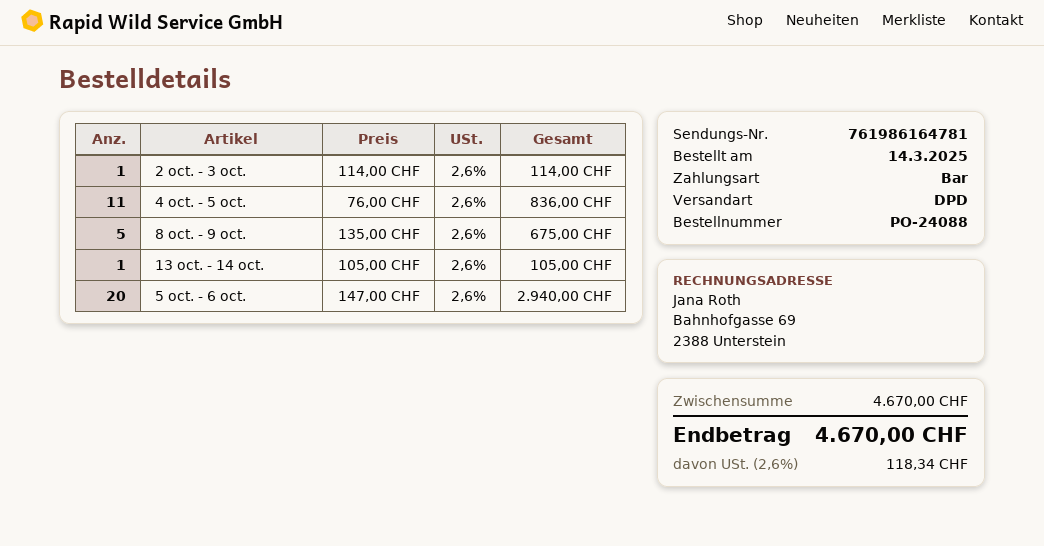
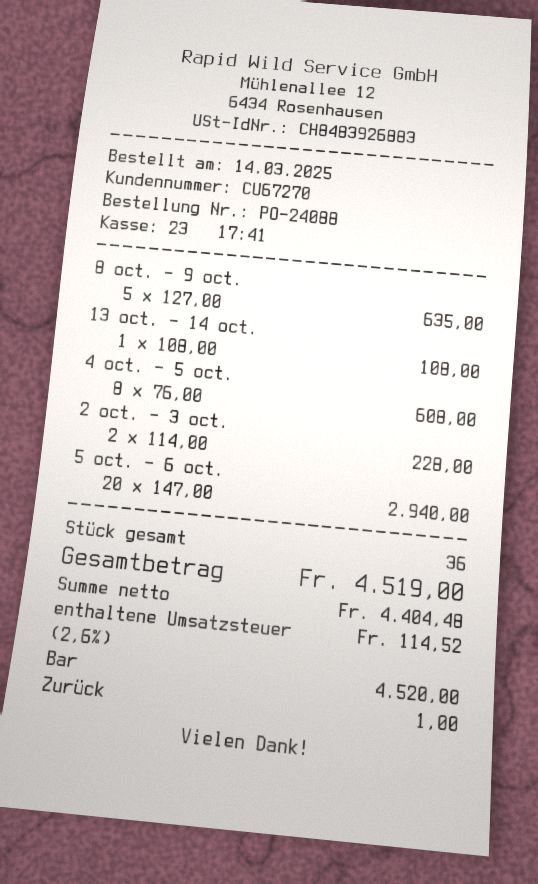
2 oct. - 3 oct.: 1 x 114.00 = 114.00 -> 2 x 114.00 = 228.00
4 oct. - 5 oct.: 11 x 76.00 = 836.00 -> 8 x 76.00 = 608.00
8 oct. - 9 oct.: 5 x 135.00 = 675.00 -> 5 x 127.00 = 635.00
13 oct. - 14 oct.: 1 x 105.00 = 105.00 -> 1 x 108.00 = 108.00
tax: 2.6% = 118.34 -> 2.6% = 114.52
total: 4670.00 -> 4519.00

